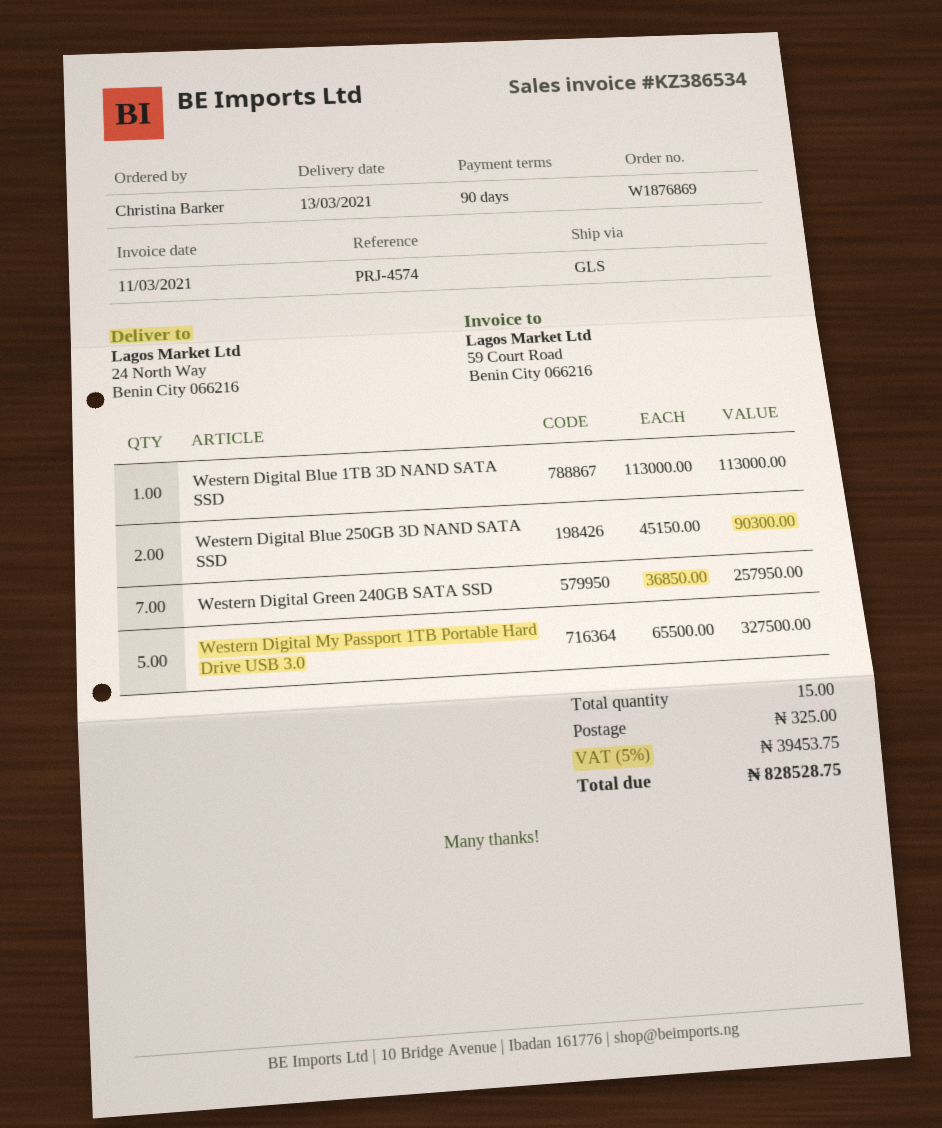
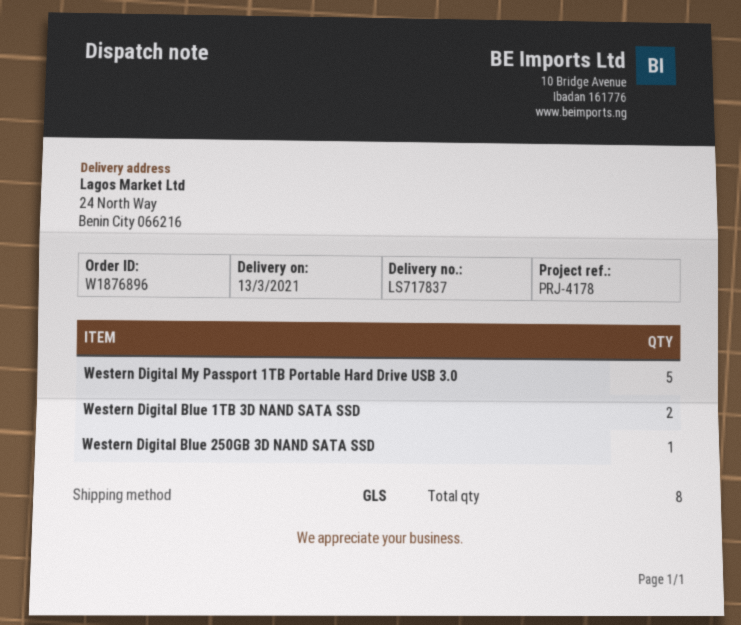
order number: W1876869 -> W1876896
reference: PRJ-4574 -> PRJ-4178
Western Digital Blue 1TB 3D NAND SATA SSD: 1 -> 2
Western Digital Blue 250GB 3D NAND SATA SSD: 2 -> 1
Western Digital Green 240GB SATA SSD: 7 -> none
total quantity: 15 -> 8

